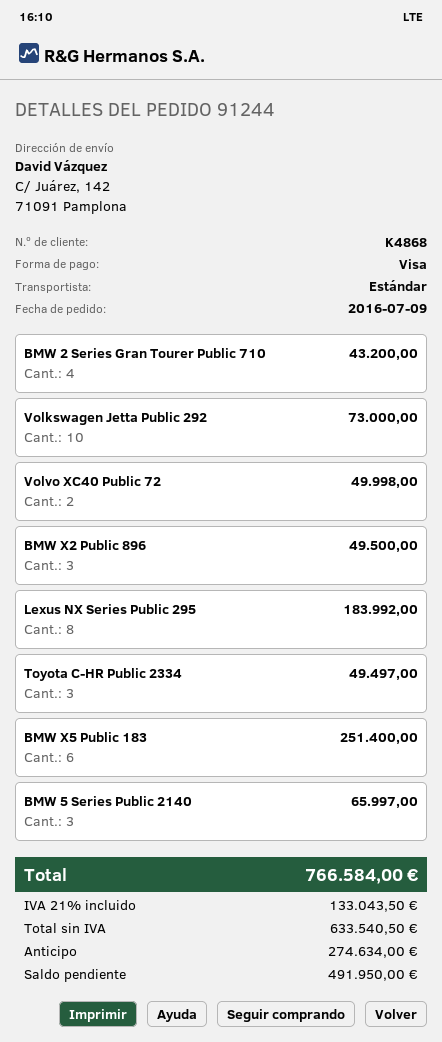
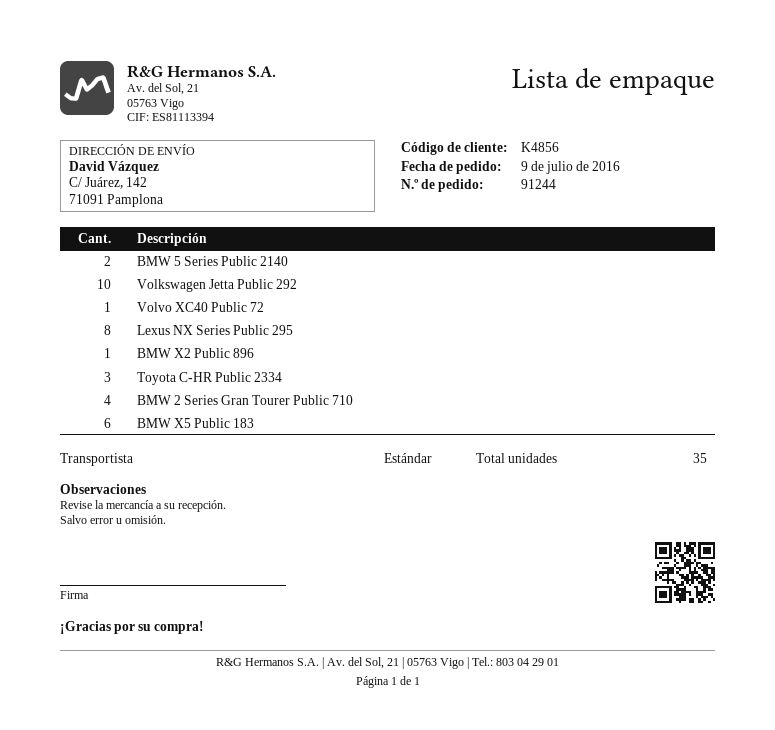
customer number: K4868 -> K4856
Volvo XC40 Public 72: 2 -> 1
BMW X2 Public 896: 3 -> 1
BMW 5 Series Public 2140: 3 -> 2

